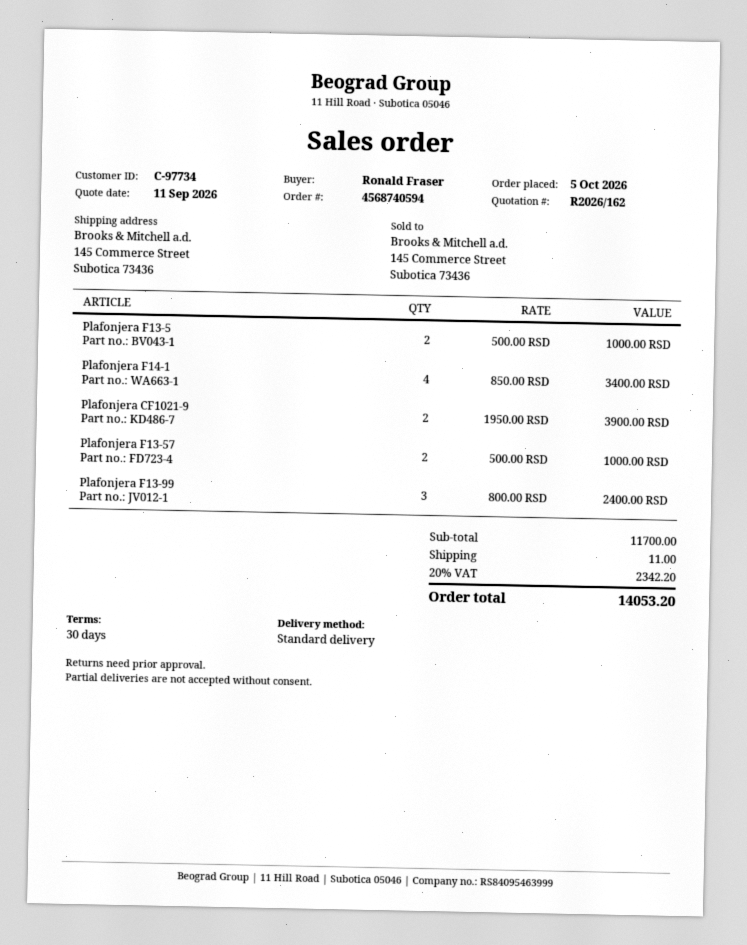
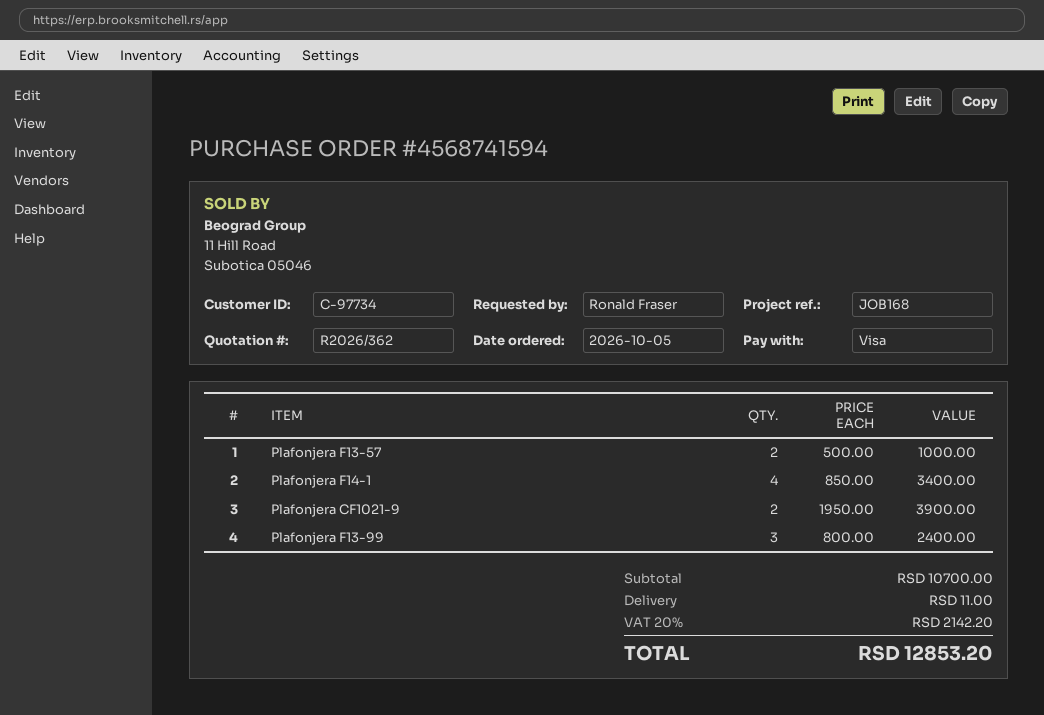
quote number: R2026/162 -> R2026/362
order number: 4568740594 -> 4568741594
Plafonjera F13-5: 2 x 500.00 = 1000.00 -> none
subtotal: 11700.00 -> 10700.00
tax: 20% = 2342.20 -> 20% = 2142.20
total: 14053.20 -> 12853.20

